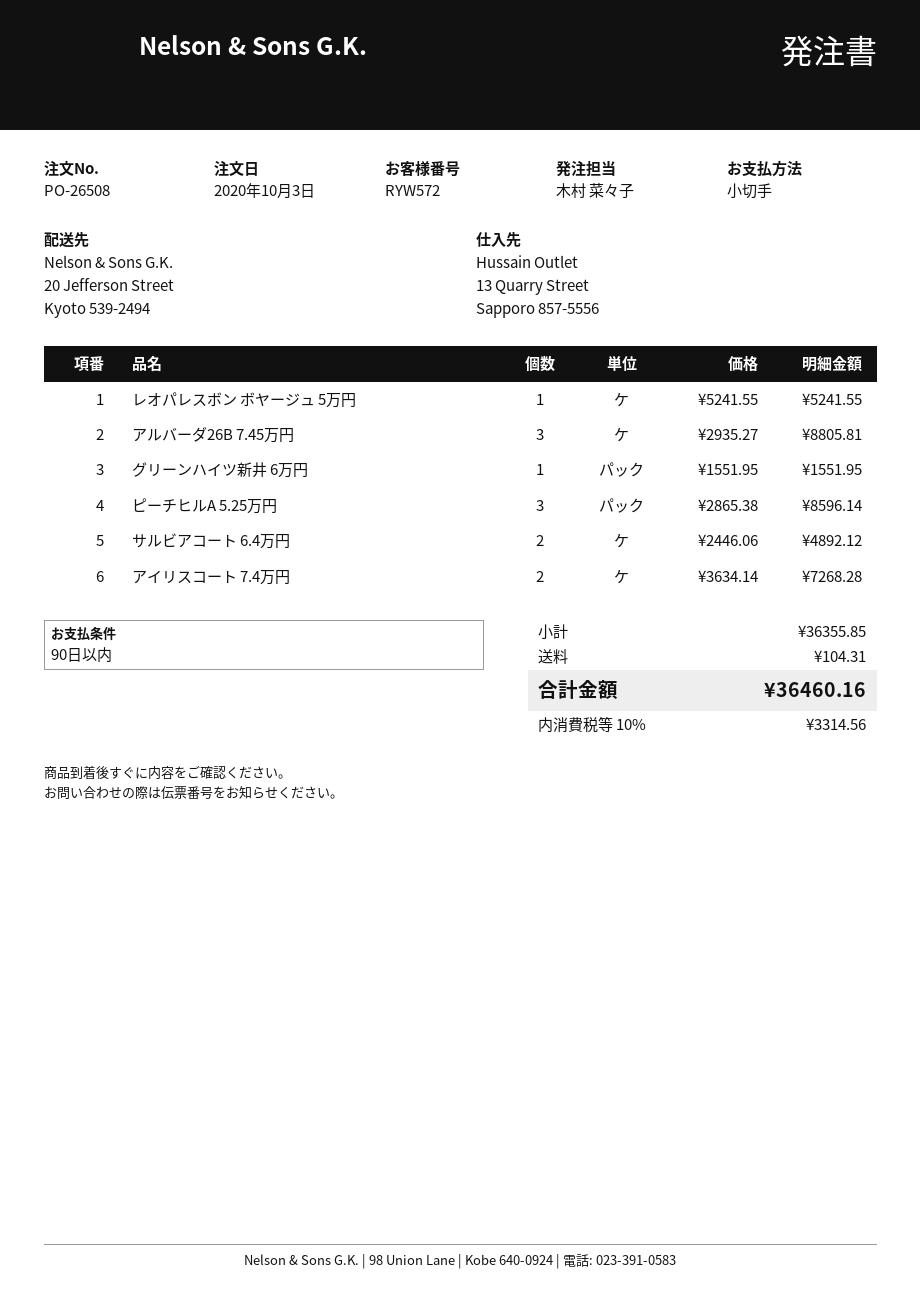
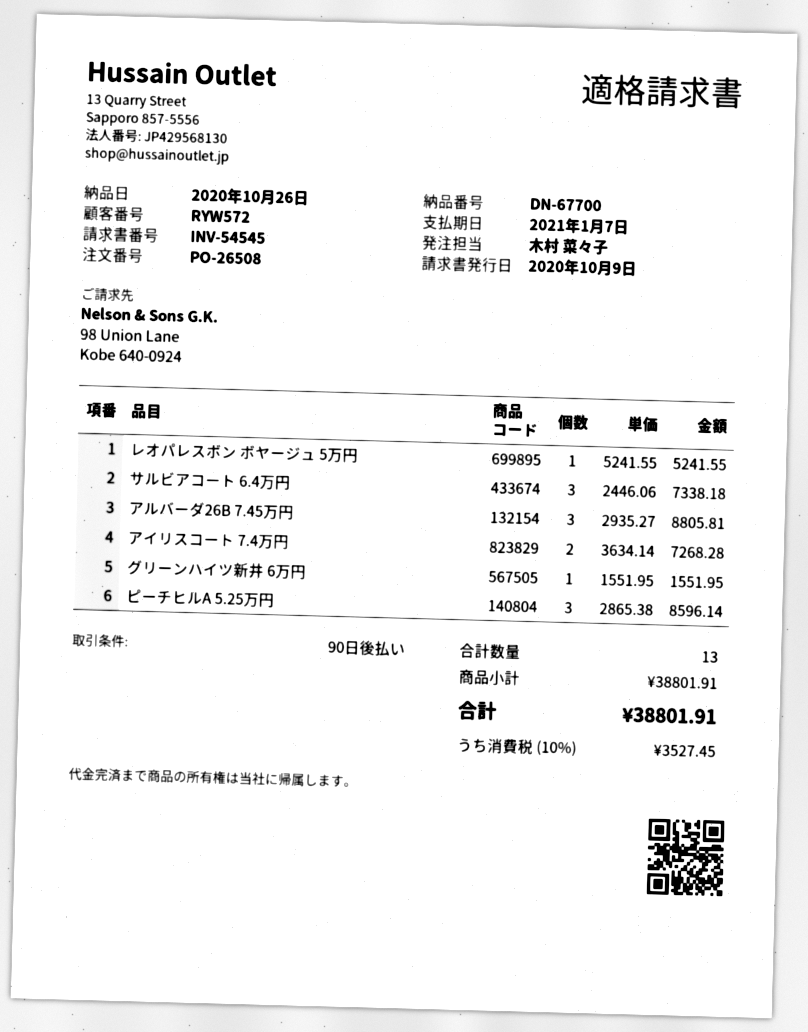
サルビアコート 6.4万円: 2 x 2446.06 = 4892.12 -> 3 x 2446.06 = 7338.18
subtotal: 36355.85 -> 38801.91
shipping: 104.31 -> none
tax: 10% = 3314.56 -> 10% = 3527.45
total: 36460.16 -> 38801.91

